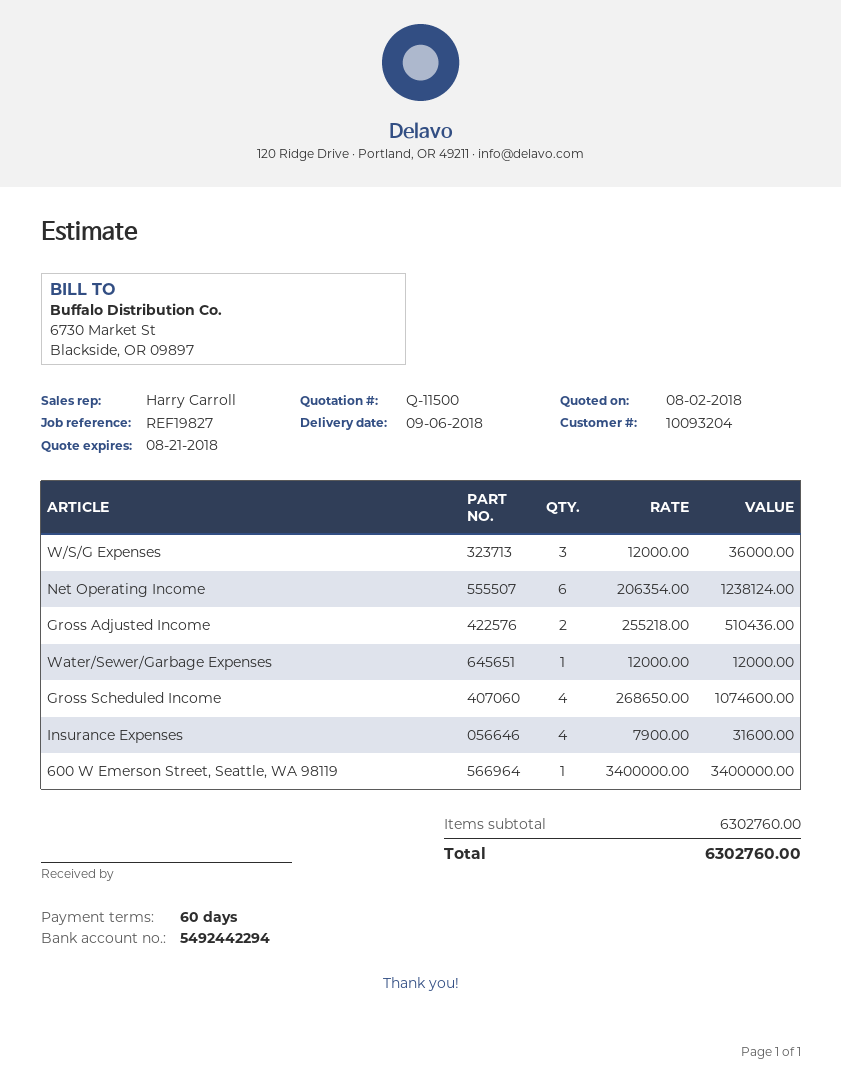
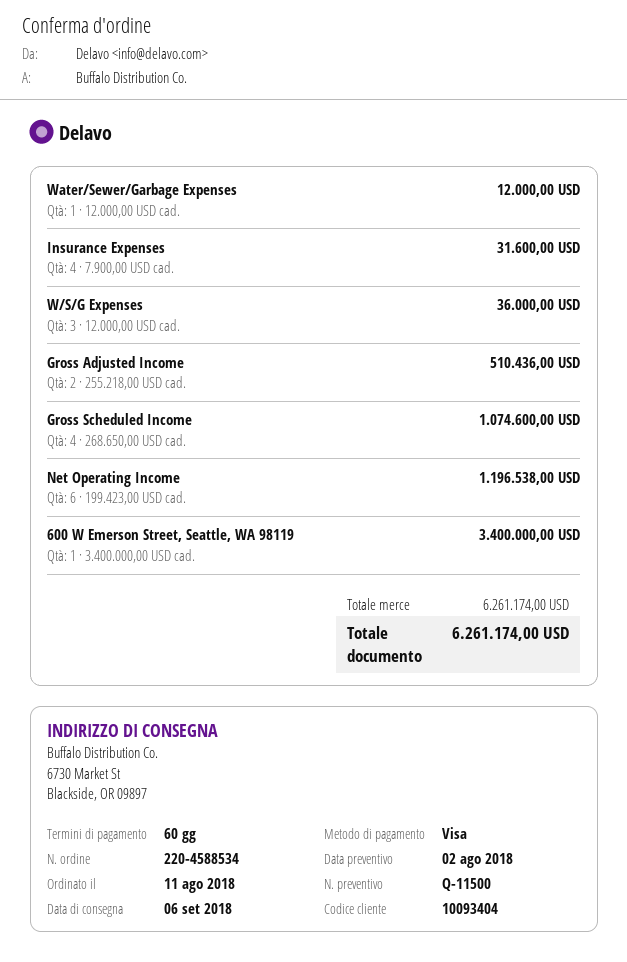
customer number: 10093204 -> 10093404
Net Operating Income: 6 x 206354.00 = 1238124.00 -> 6 x 199423.00 = 1196538.00
subtotal: 6302760.00 -> 6261174.00
total: 6302760.00 -> 6261174.00

